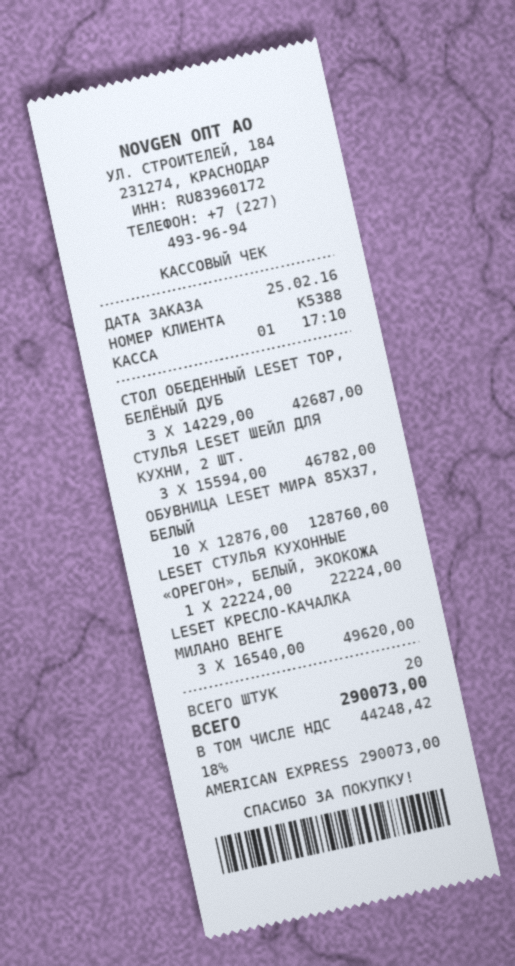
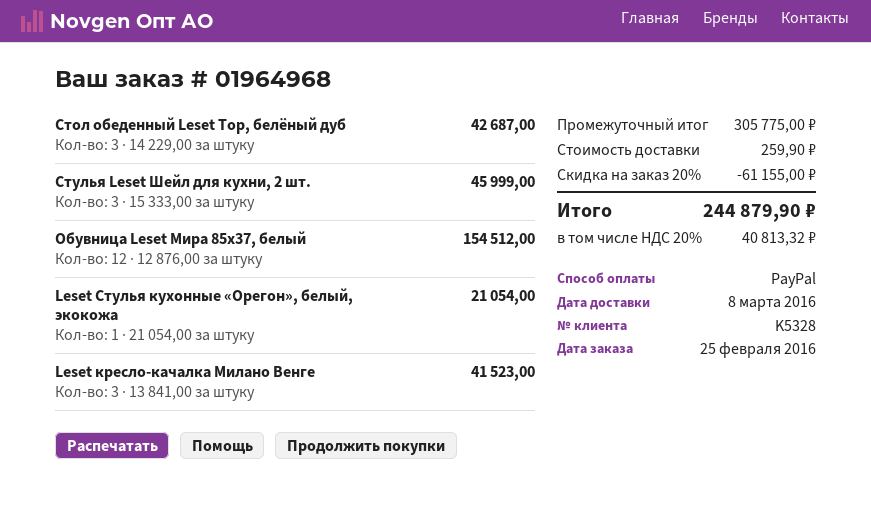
customer number: K5388 -> K5328
payment method: American Express -> PayPal
СТУЛЬЯ LESET ШЕЙЛ ДЛЯ КУХНИ, 2 ШТ.: 3 x 15594.00 = 46782.00 -> 3 x 15333.00 = 45999.00
ОБУВНИЦА LESET МИРА 85Х37, БЕЛЫЙ: 10 x 12876.00 = 128760.00 -> 12 x 12876.00 = 154512.00
LESET СТУЛЬЯ КУХОННЫЕ «ОРЕГОН», БЕЛЫЙ, ЭКОКОЖА: 1 x 22224.00 = 22224.00 -> 1 x 21054.00 = 21054.00
LESET КРЕСЛО-КАЧАЛКА МИЛАНО ВЕНГЕ: 3 x 16540.00 = 49620.00 -> 3 x 13841.00 = 41523.00
discount: none -> 20% = 61155.00
shipping: none -> 259.90
tax: 18% = 44248.42 -> 20% = 40813.32
total: 290073.00 -> 244879.90

